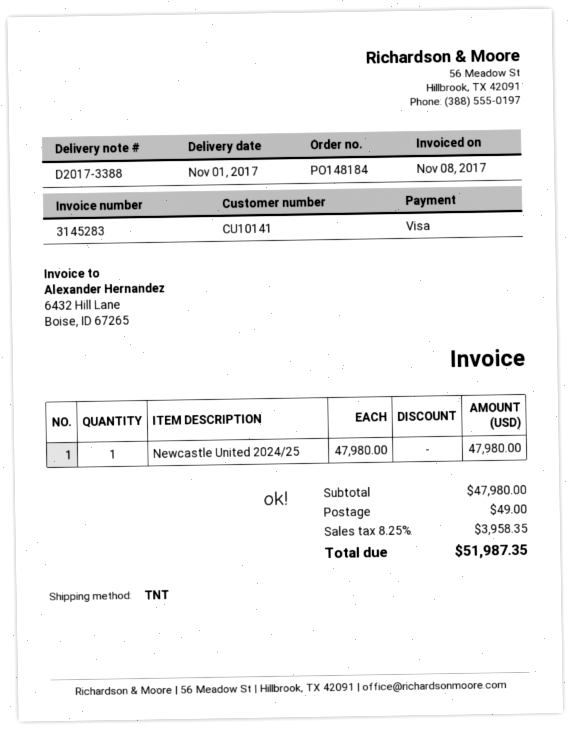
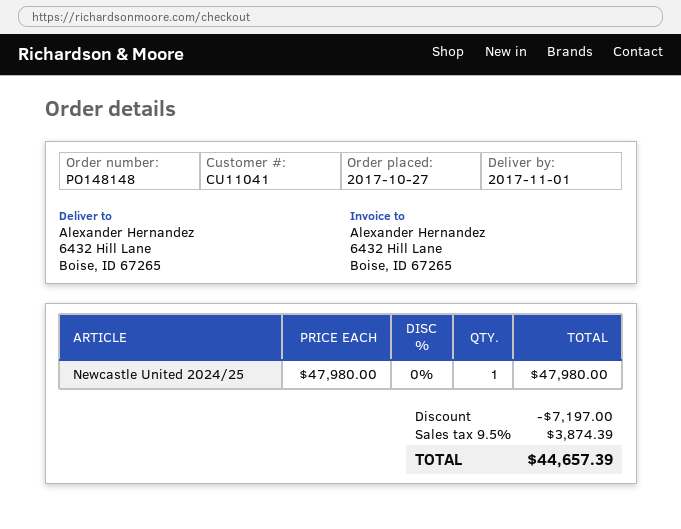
order number: PO148184 -> PO148148
customer number: CU10141 -> CU11041
discount: none -> 7197.00
shipping: 49.00 -> none
tax: 8.25% = 3958.35 -> 9.5% = 3874.39
total: 51987.35 -> 44657.39

